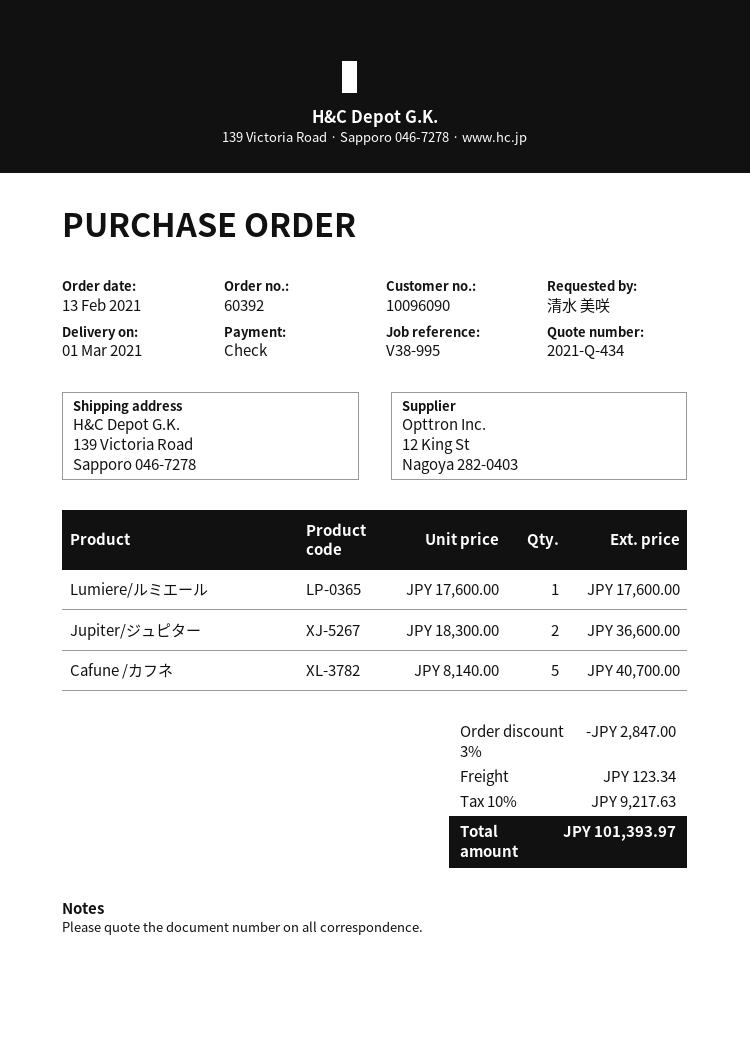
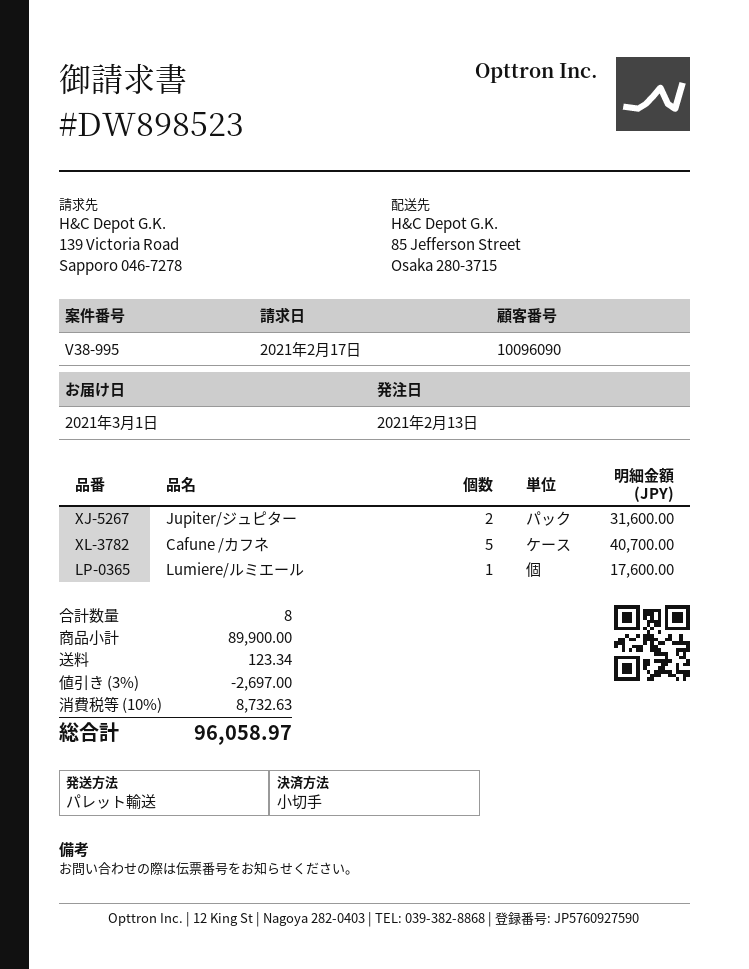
ship to: 139 Victoria Road, Sapporo 046-7278 -> 85 Jefferson Street, Osaka 280-3715
Jupiter/ジュピター: 2 for 36600.00 -> 2 for 31600.00
discount: 3% = 2847.00 -> 3% = 2697.00
tax: 10% = 9217.63 -> 10% = 8732.63
total: 101393.97 -> 96058.97

